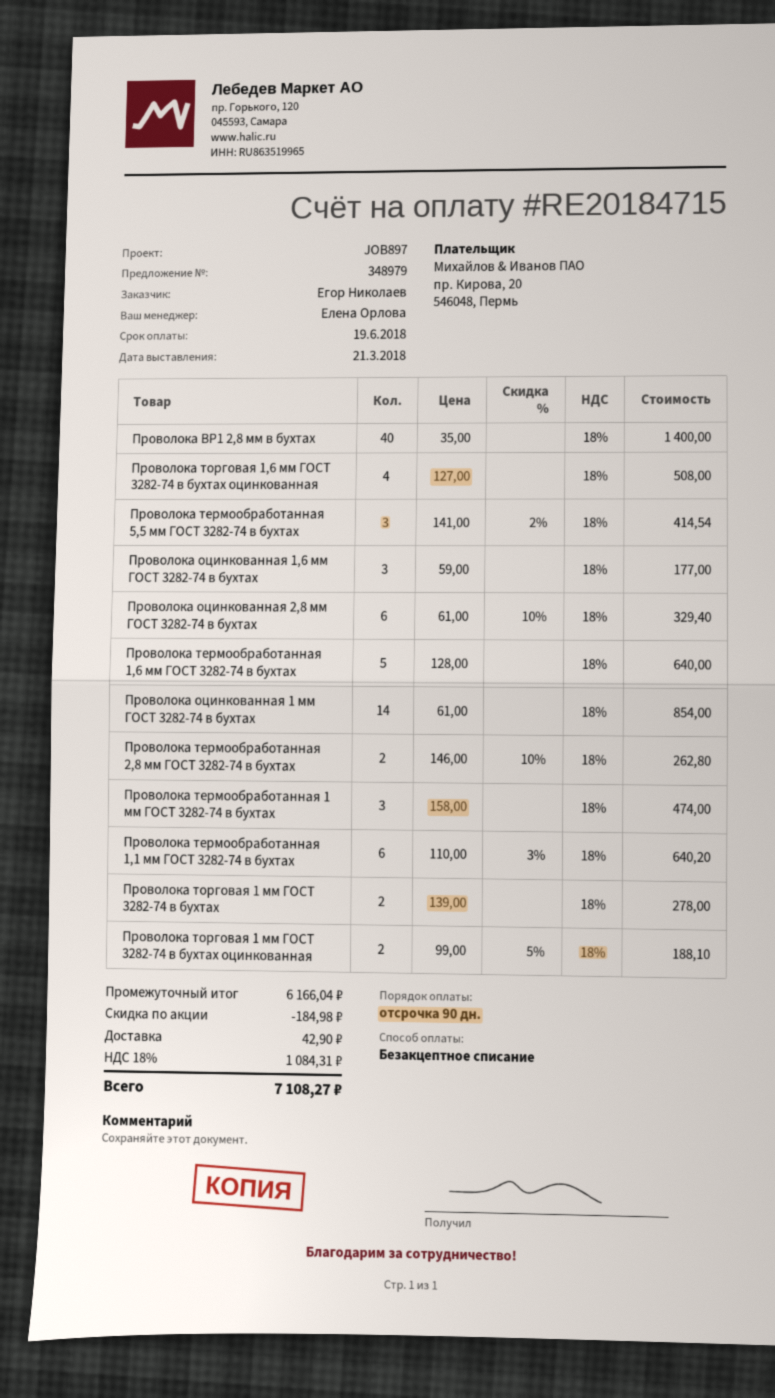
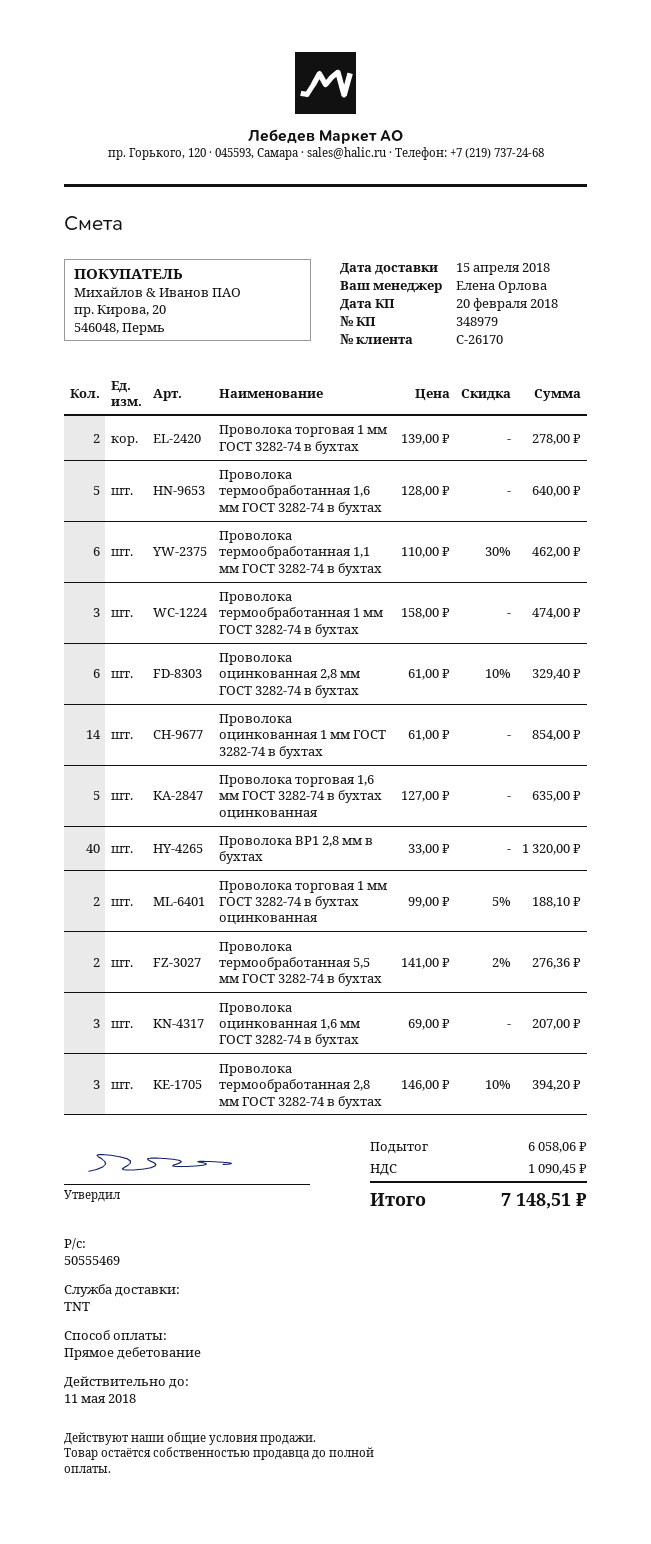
Проволока ВР1 2,8 мм в бухтах: 40 x 35.00 = 1400.00 -> 40 x 33.00 = 1320.00
Проволока торговая 1,6 мм ГОСТ 3282-74 в бухтах оцинкованная: 4 x 127.00 = 508.00 -> 5 x 127.00 = 635.00
Проволока термообработанная 5,5 мм ГОСТ 3282-74 в бухтах: 3 x 141.00 - 2% = 414.54 -> 2 x 141.00 - 2% = 276.36
Проволока оцинкованная 1,6 мм ГОСТ 3282-74 в бухтах: 3 x 59.00 = 177.00 -> 3 x 69.00 = 207.00
Проволока термообработанная 2,8 мм ГОСТ 3282-74 в бухтах: 2 x 146.00 - 10% = 262.80 -> 3 x 146.00 - 10% = 394.20
Проволока термообработанная 1,1 мм ГОСТ 3282-74 в бухтах: 6 x 110.00 - 3% = 640.20 -> 6 x 110.00 - 30% = 462.00
subtotal: 6166.04 -> 6058.06
discount: 184.98 -> none
shipping: 42.90 -> none
tax: 1084.31 -> 1090.45
total: 7108.27 -> 7148.51

